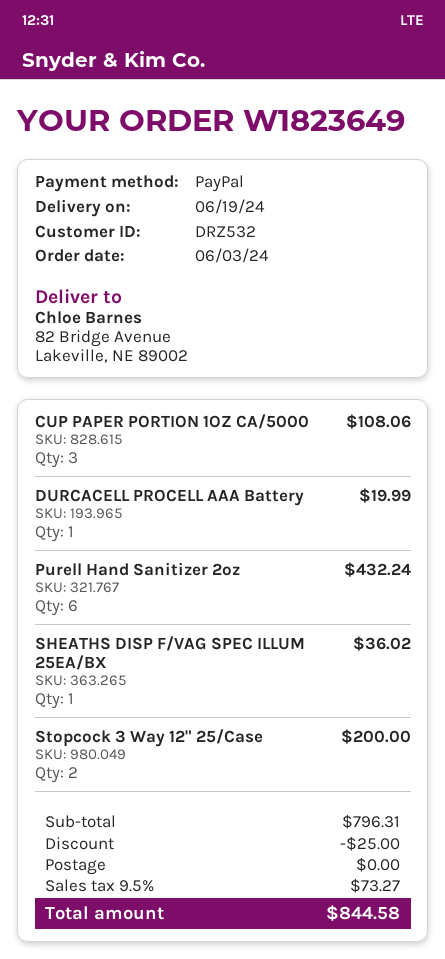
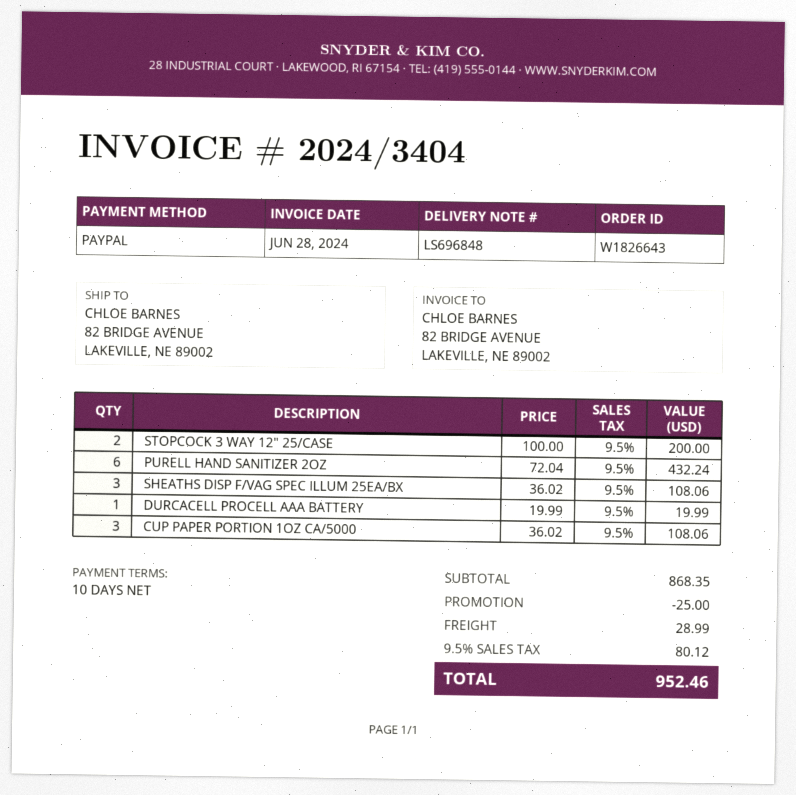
order number: W1823649 -> W1826643
SHEATHS DISP F/VAG SPEC ILLUM 25EA/BX: 1 for 36.02 -> 3 for 108.06
subtotal: 796.31 -> 868.35
shipping: 0.00 -> 28.99
tax: 9.5% = 73.27 -> 9.5% = 80.12
total: 844.58 -> 952.46

